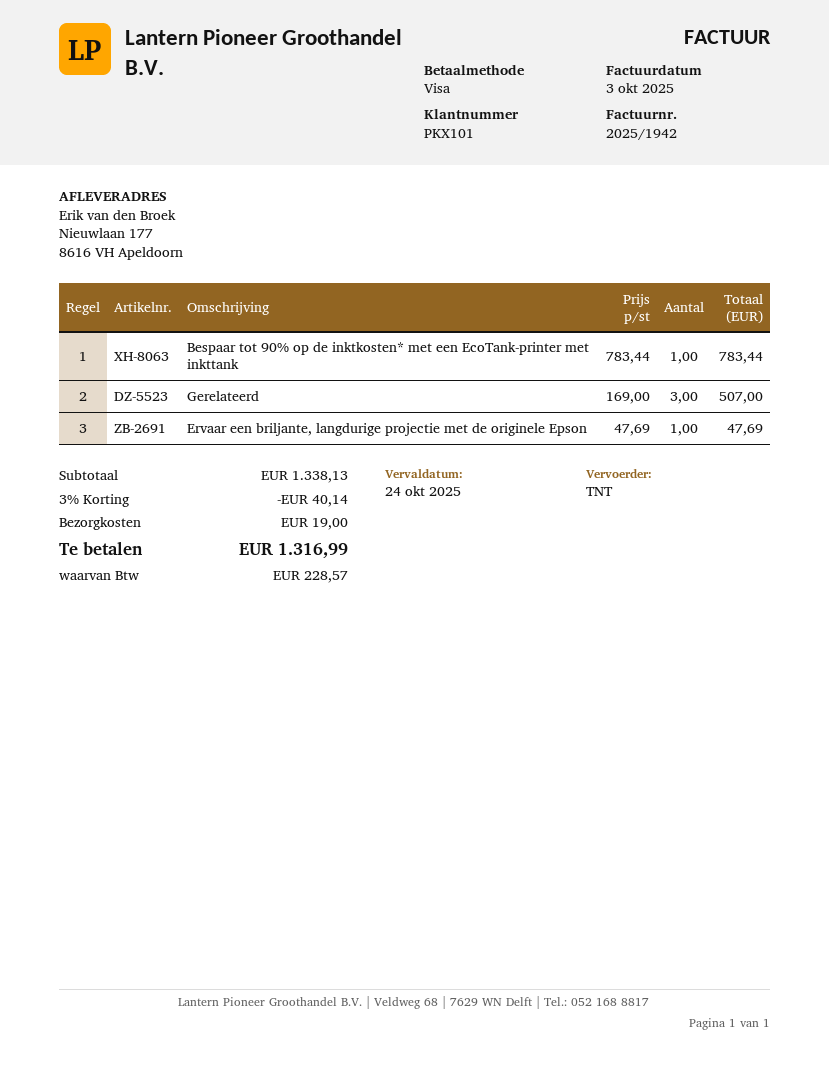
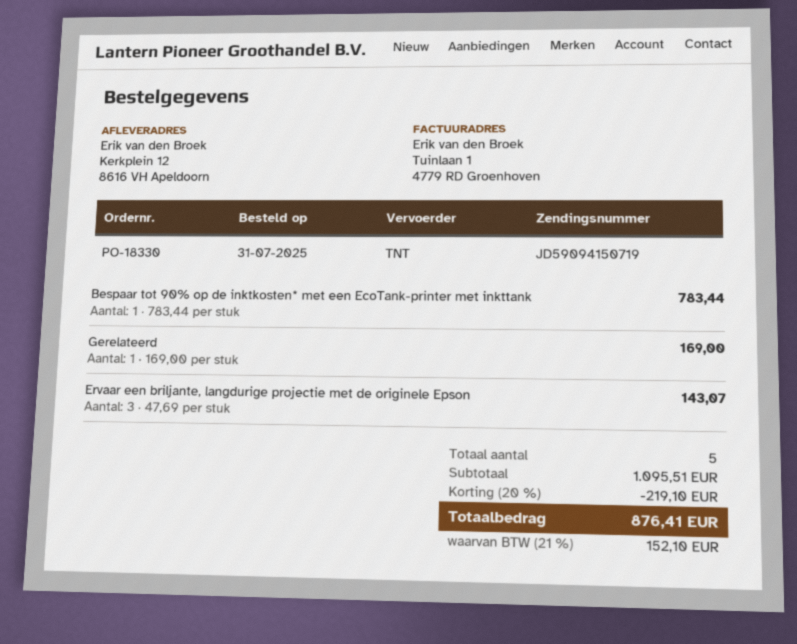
ship to: Nieuwlaan 177, 8616 VH Apeldoorn -> Kerkplein 12, 8616 VH Apeldoorn
Gerelateerd: 3 x 169.00 = 507.00 -> 1 x 169.00 = 169.00
Ervaar een briljante, langdurige projectie met de originele Epson: 1 x 47.69 = 47.69 -> 3 x 47.69 = 143.07
subtotal: 1338.13 -> 1095.51
discount: 3% = 40.14 -> 20% = 219.10
shipping: 19.00 -> none
tax: 228.57 -> 152.10
total: 1316.99 -> 876.41

